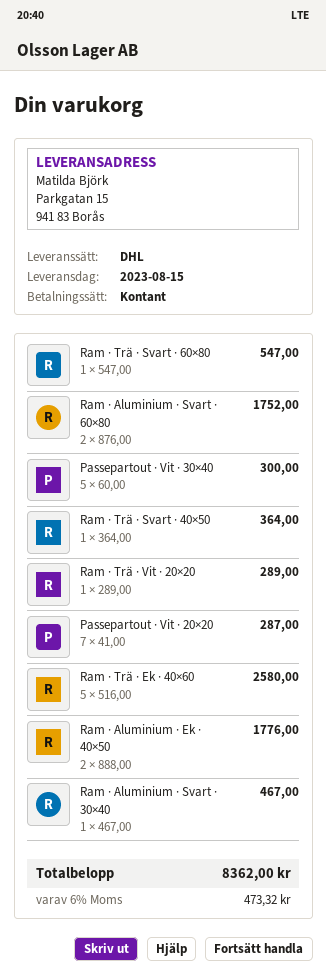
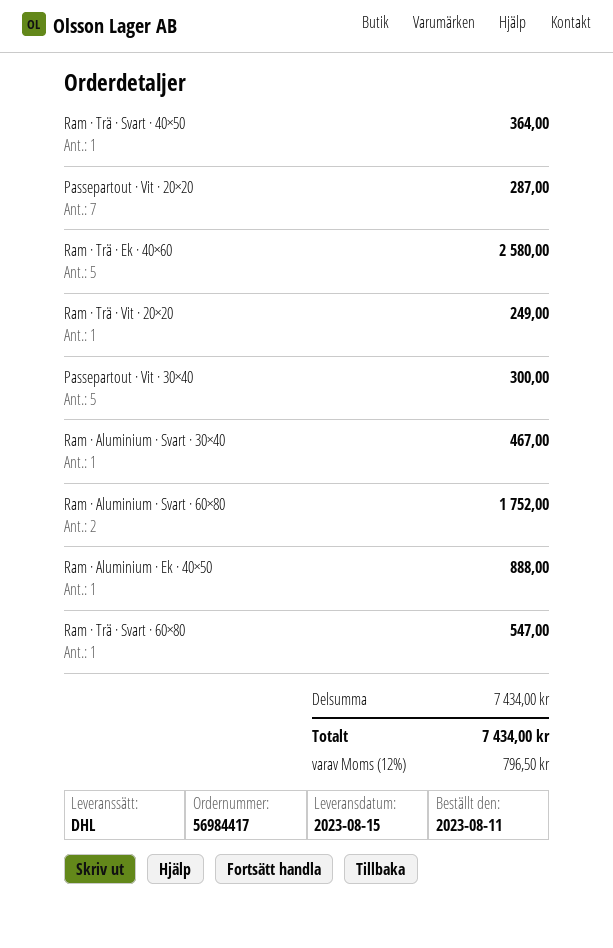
Ram · Trä · Vit · 20×20: 1 for 289.00 -> 1 for 249.00
Ram · Aluminium · Ek · 40×50: 2 for 1776.00 -> 1 for 888.00
tax: 6% = 473.32 -> 12% = 796.50
total: 8362.00 -> 7434.00

